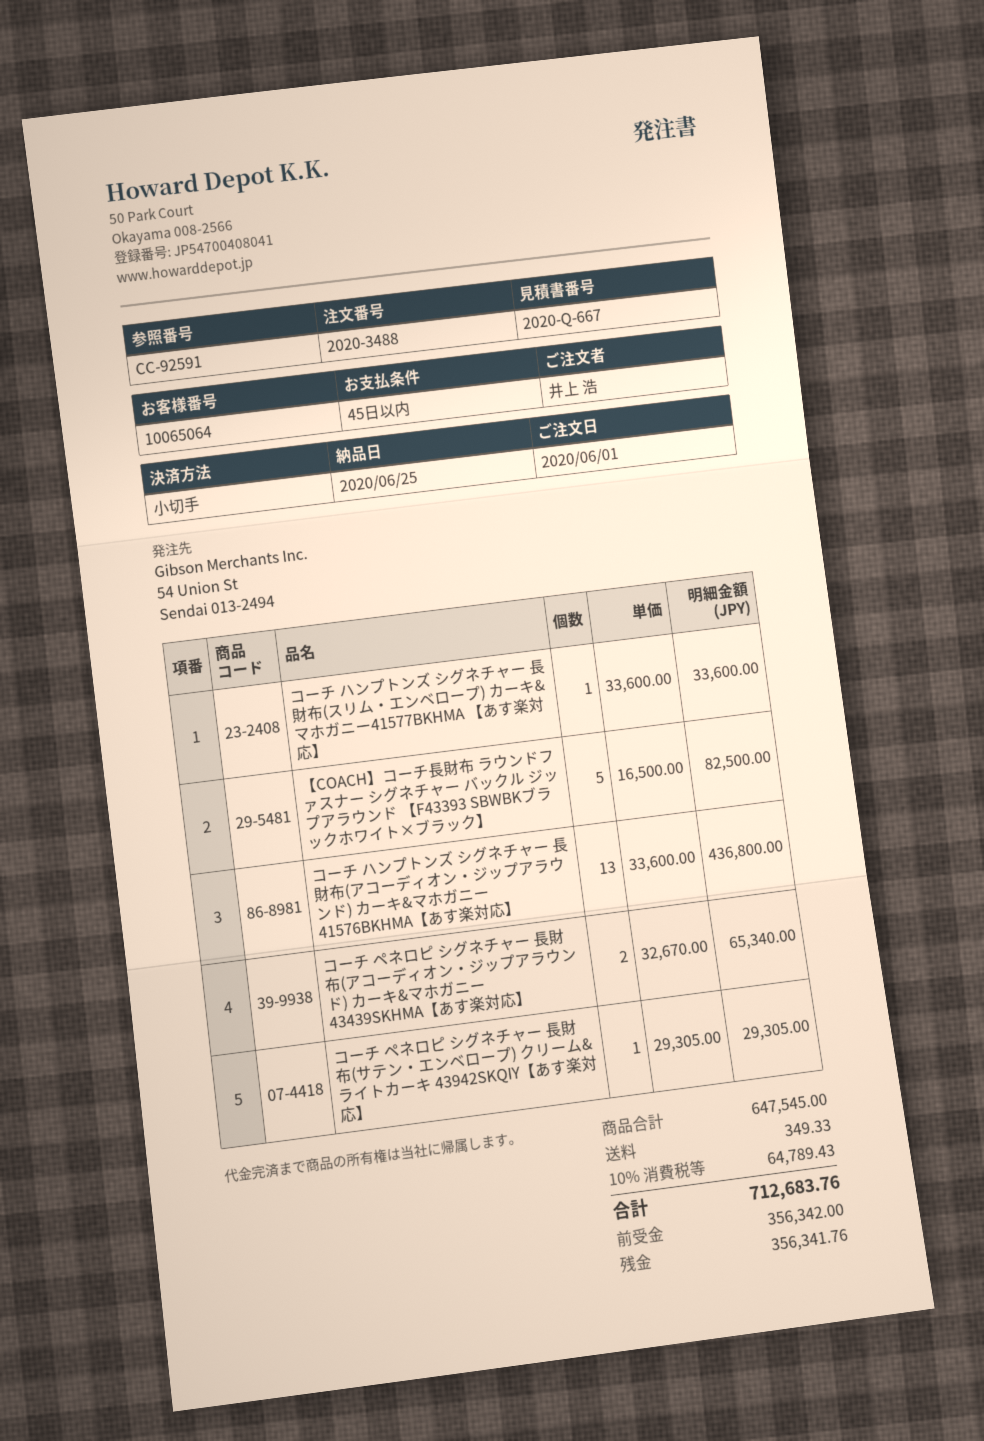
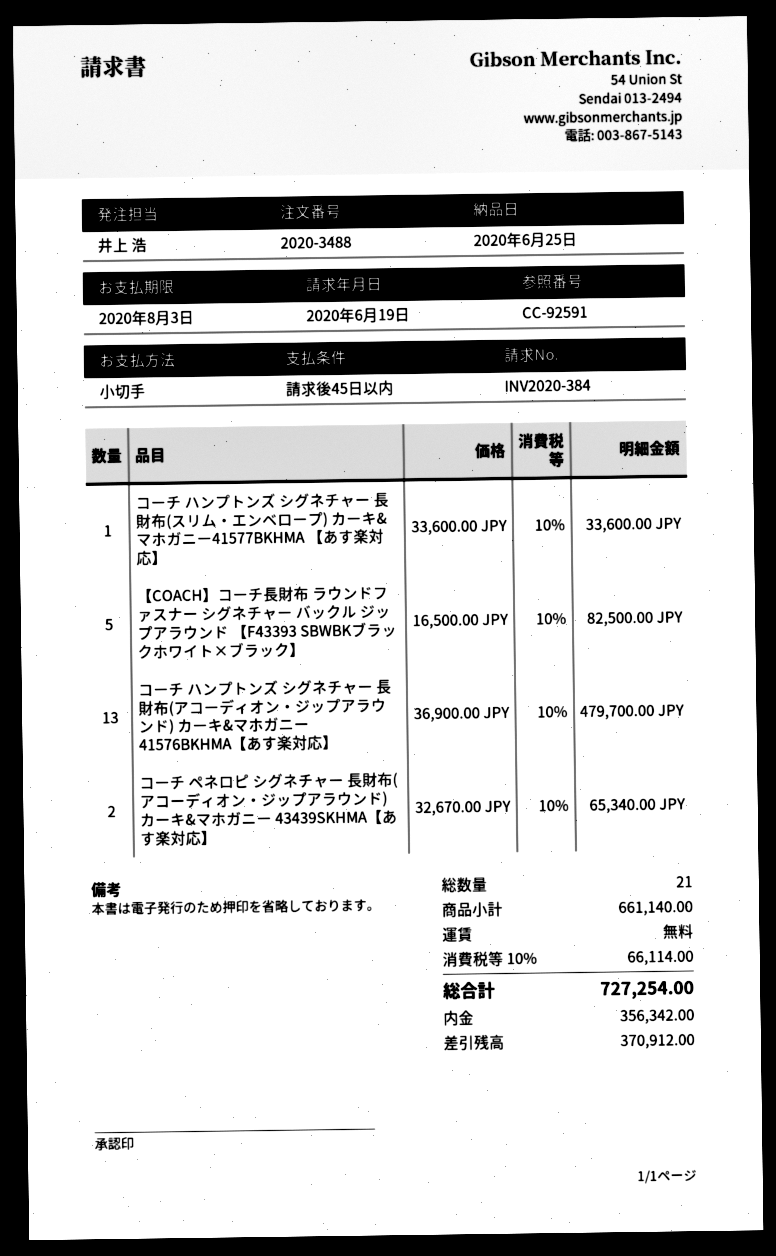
コーチ ハンプトンズ シグネチャー 長財布(アコーディオン・ジップアラウンド) カーキ&マホガニー 41576BKHMA【あす楽対応】: 13 x 33600.00 = 436800.00 -> 13 x 36900.00 = 479700.00
コーチ ペネロピ シグネチャー 長財布(サテン・エンベロープ) クリーム&ライトカーキ 43942SKQIY【あす楽対応】: 1 x 29305.00 = 29305.00 -> none
subtotal: 647545.00 -> 661140.00
shipping: 349.33 -> 0.00
tax: 10% = 64789.43 -> 10% = 66114.00
total: 712683.76 -> 727254.00
balance: 356341.76 -> 370912.00

